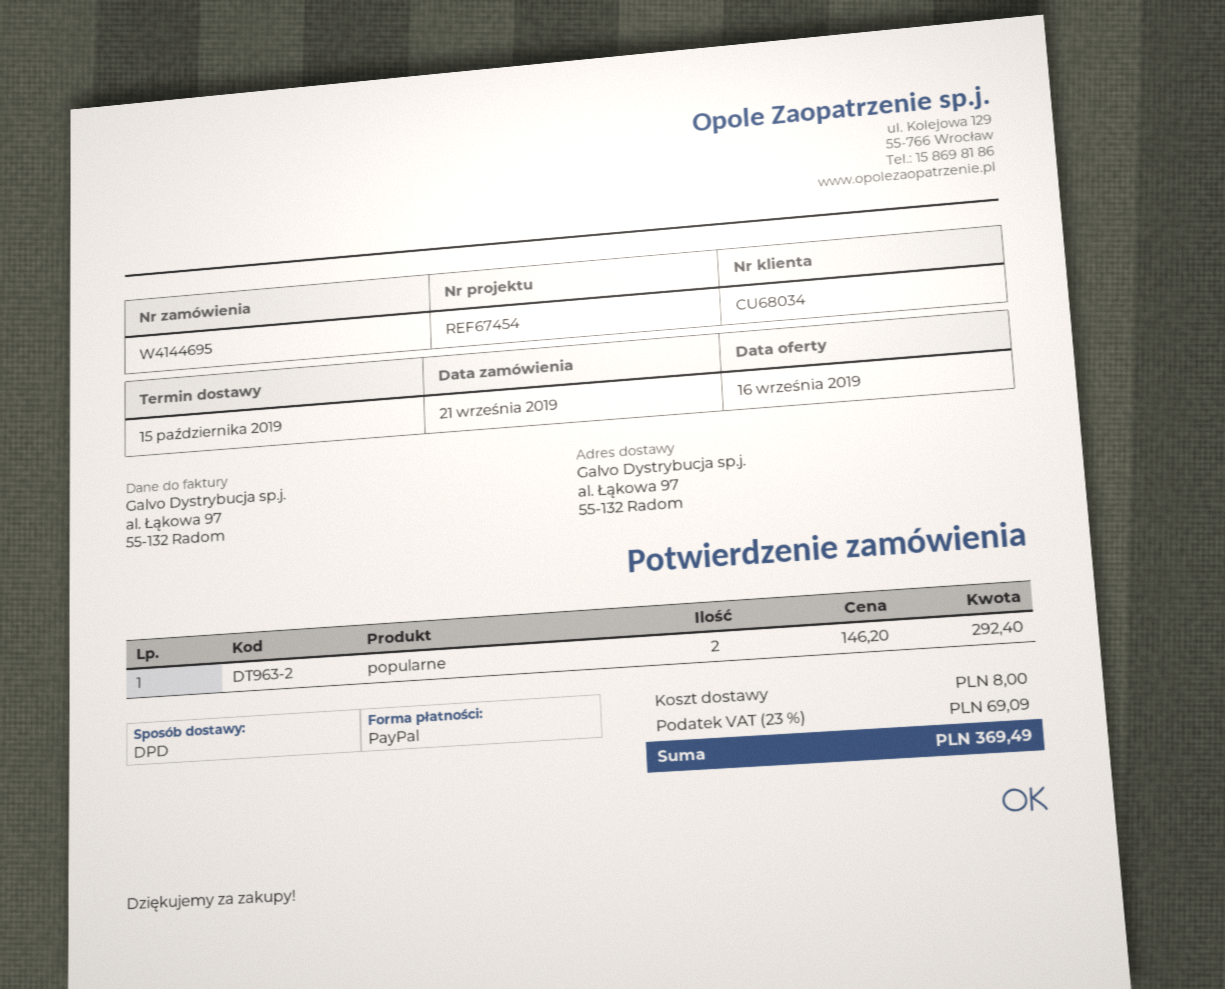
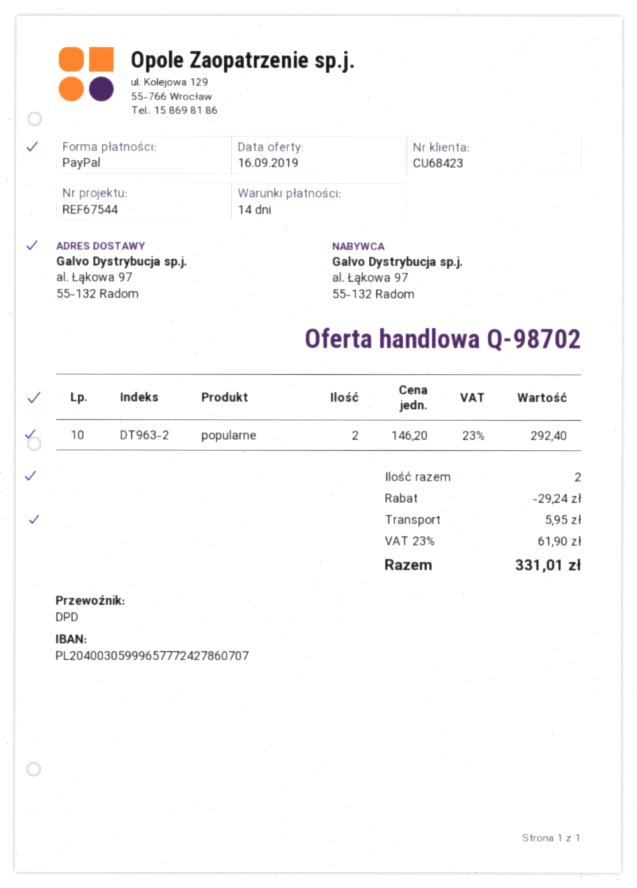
customer number: CU68034 -> CU68423
reference: REF67454 -> REF67544
discount: none -> 29.24
shipping: 8.00 -> 5.95
tax: 23% = 69.09 -> 23% = 61.90
total: 369.49 -> 331.01

